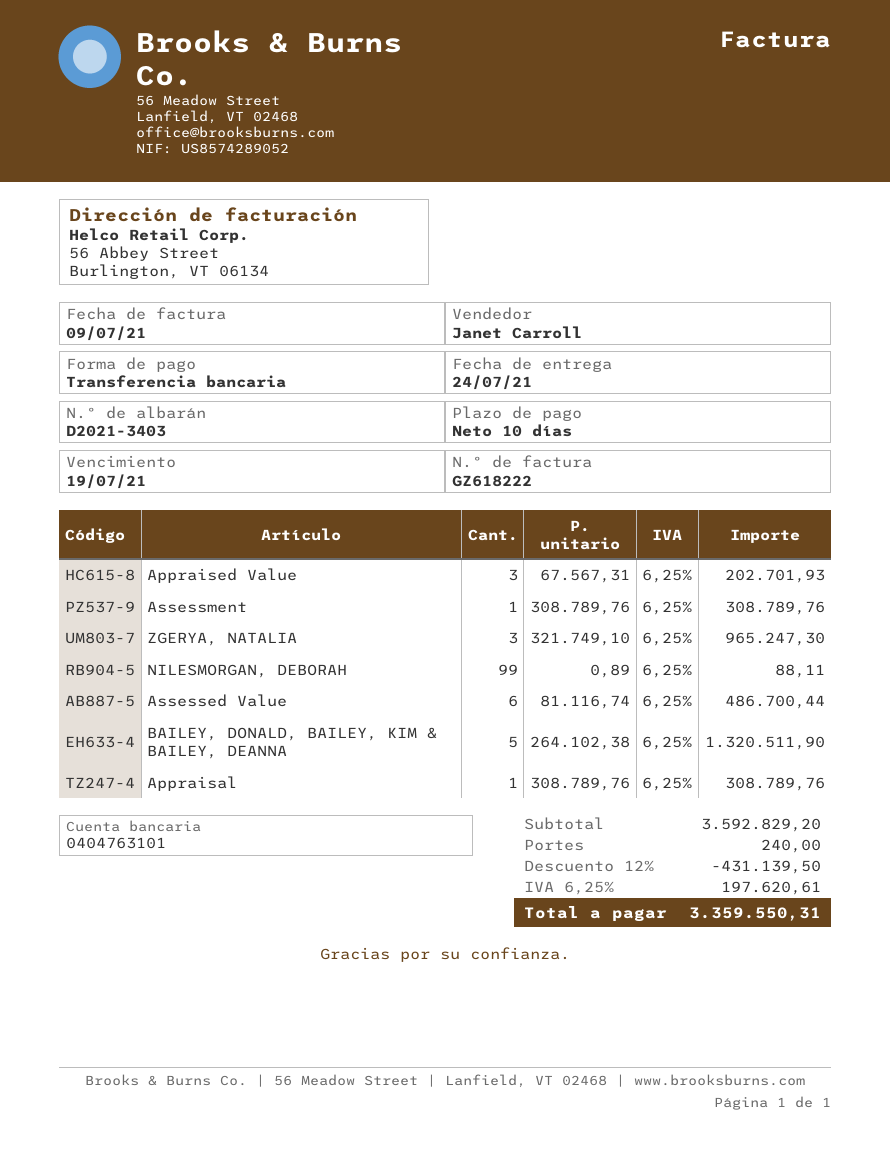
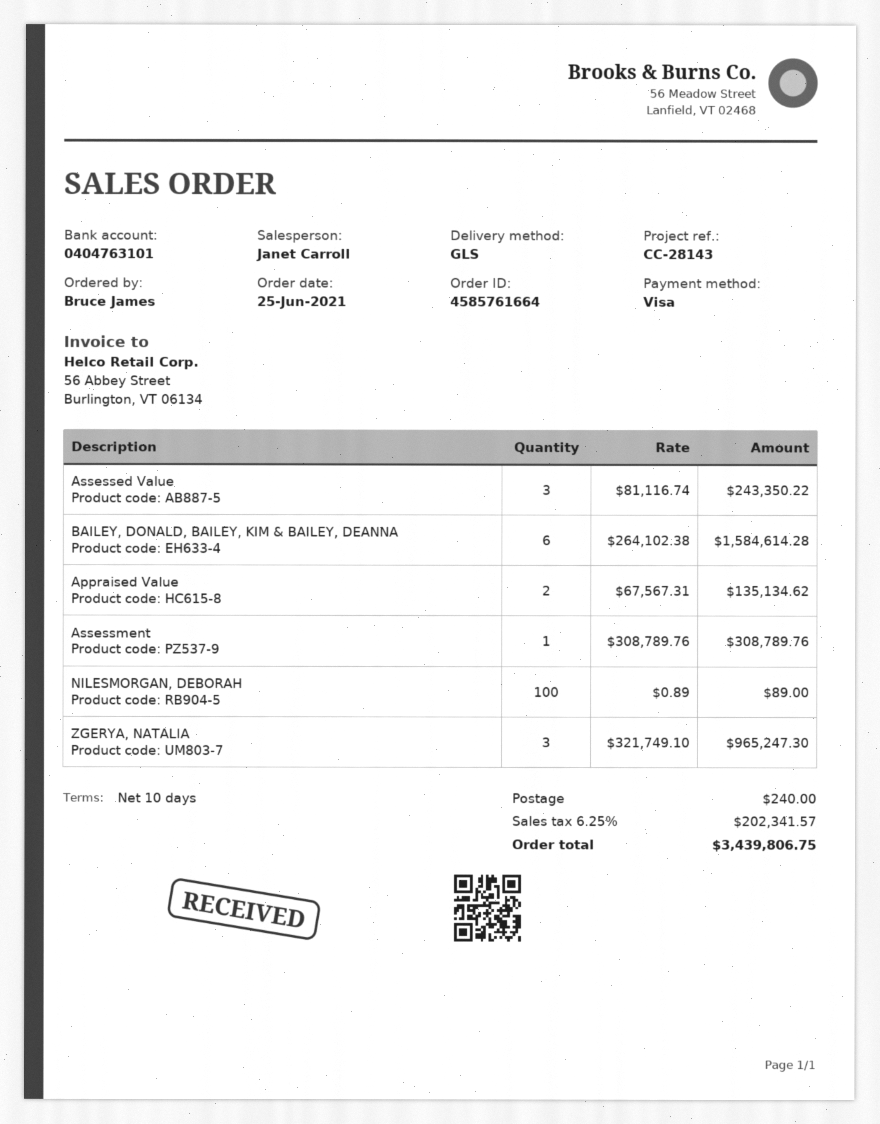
payment method: bank transfer -> Visa
Appraised Value: 3 x 67567.31 = 202701.93 -> 2 x 67567.31 = 135134.62
NILESMORGAN, DEBORAH: 99 x 0.89 = 88.11 -> 100 x 0.89 = 89.00
Assessed Value: 6 x 81116.74 = 486700.44 -> 3 x 81116.74 = 243350.22
BAILEY, DONALD, BAILEY, KIM & BAILEY, DEANNA: 5 x 264102.38 = 1320511.90 -> 6 x 264102.38 = 1584614.28
Appraisal: 1 x 308789.76 = 308789.76 -> none
discount: 12% = 431139.50 -> none
tax: 6.25% = 197620.61 -> 6.25% = 202341.57
total: 3359550.31 -> 3439806.75

